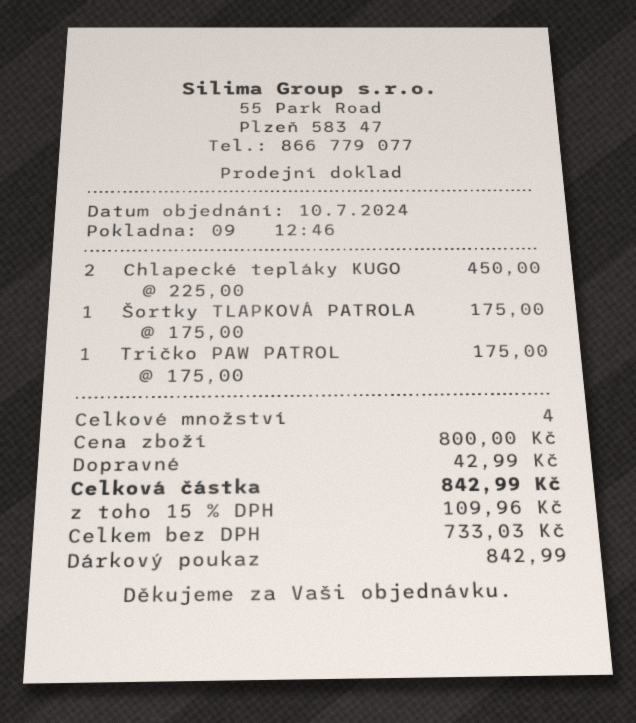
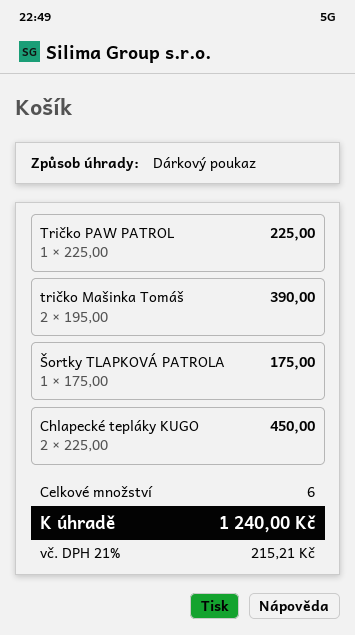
Tričko PAW PATROL: 1 x 175.00 = 175.00 -> 1 x 225.00 = 225.00
tričko Mašinka Tomáš: none -> 2 x 195.00 = 390.00
total quantity: 4 -> 6
shipping: 42.99 -> none
tax: 15% = 109.96 -> 21% = 215.21
total: 842.99 -> 1240.00

